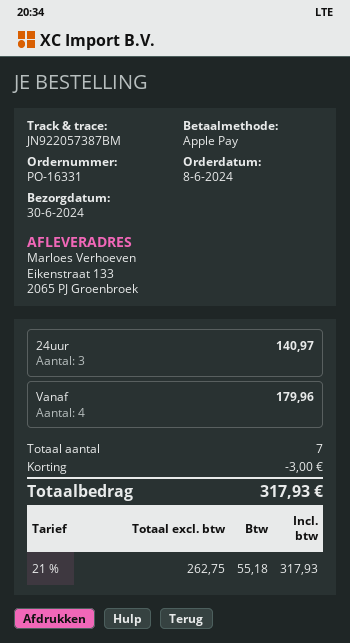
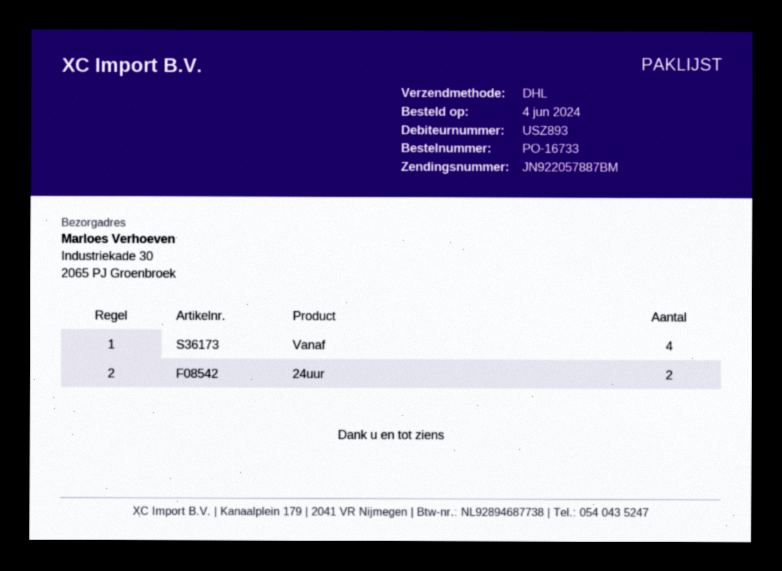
order number: PO-16331 -> PO-16733
order date: 2024-06-08 -> 2024-06-04
tracking number: JN922057387BM -> JN922057887BM
ship to: Eikenstraat 133, 2065 PJ Groenbroek -> Industriekade 30, 2065 PJ Groenbroek
24uur: 3 -> 2

